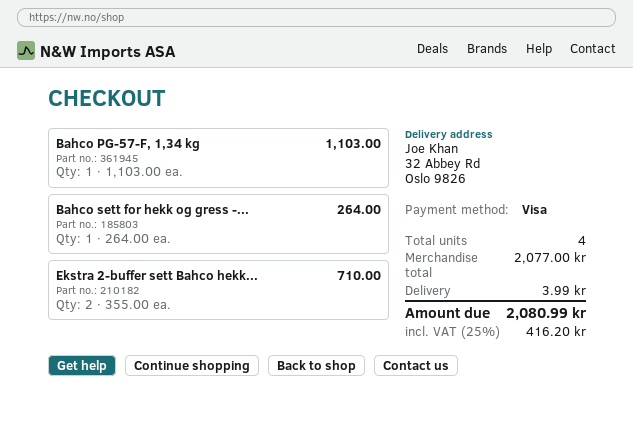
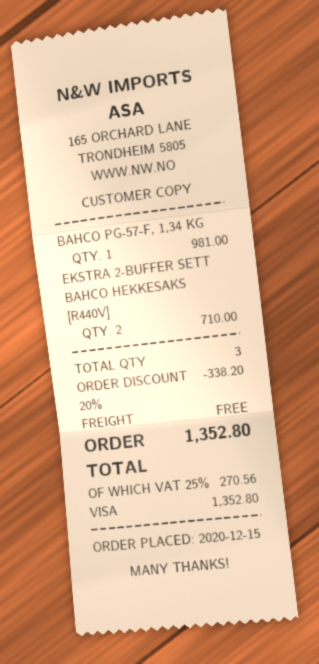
Bahco PG-57-F, 1,34 kg: 1 for 1103.00 -> 1 for 981.00
Bahco sett for hekk og gress -...: 1 for 264.00 -> none
total quantity: 4 -> 3
discount: none -> 20% = 338.20
shipping: 3.99 -> 0.00
tax: 25% = 416.20 -> 25% = 270.56
total: 2080.99 -> 1352.80

